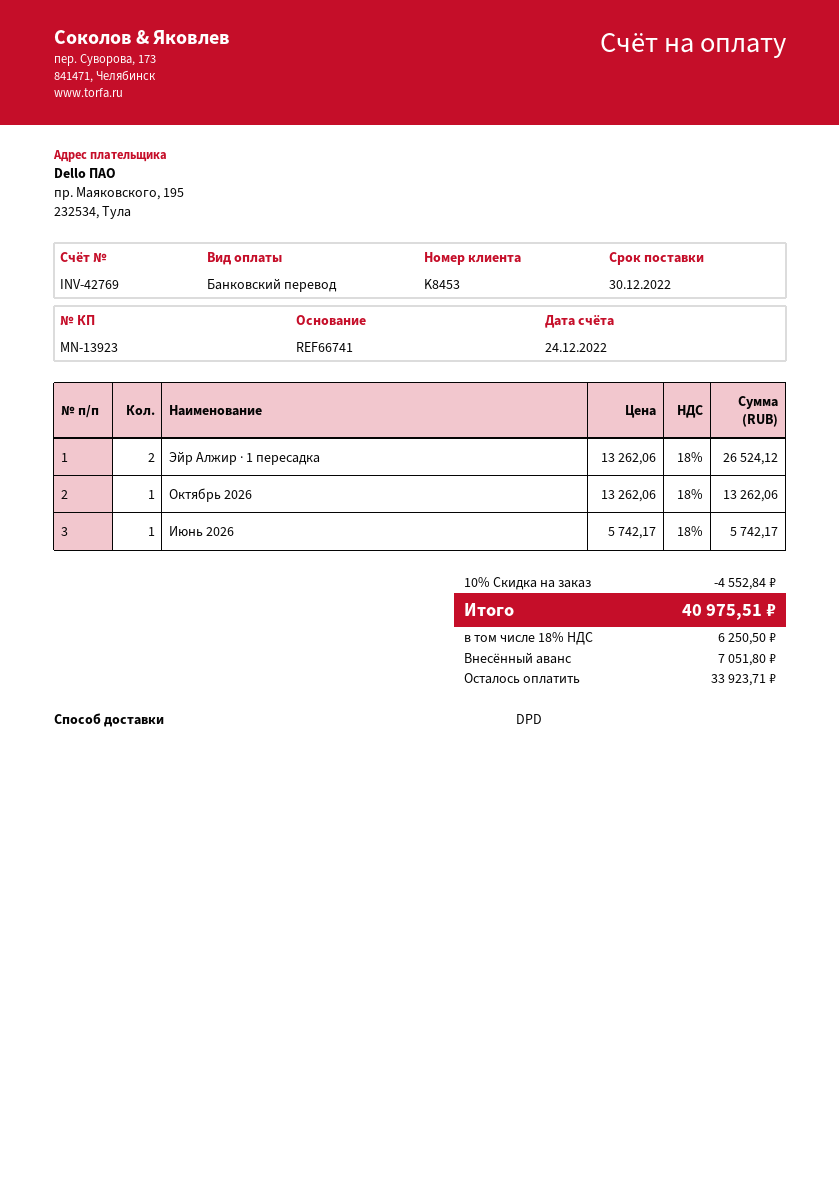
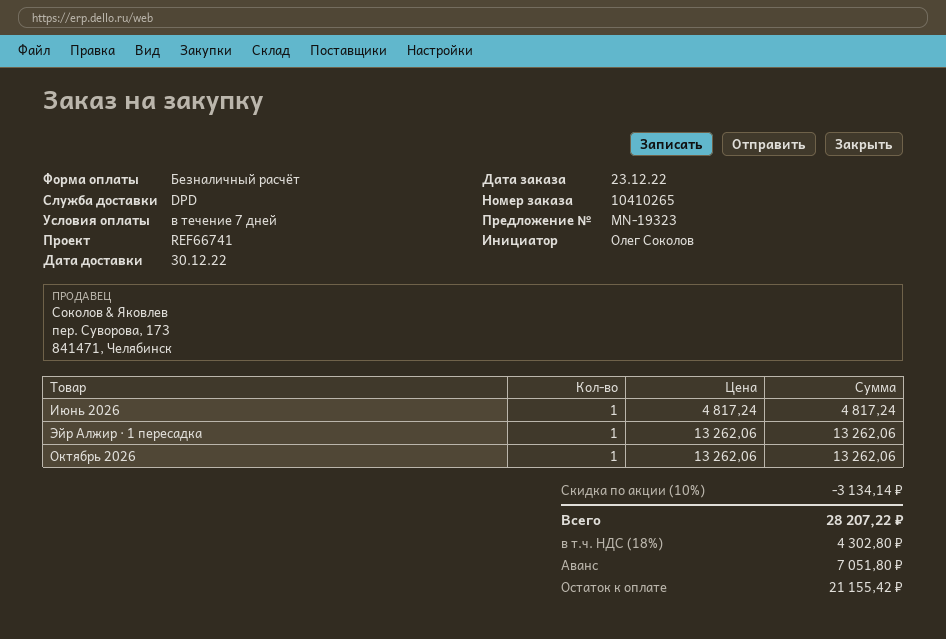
quote number: MN-13923 -> MN-19323
Эйр Алжир · 1 пересадка: 2 x 13262.06 = 26524.12 -> 1 x 13262.06 = 13262.06
Июнь 2026: 1 x 5742.17 = 5742.17 -> 1 x 4817.24 = 4817.24
discount: 10% = 4552.84 -> 10% = 3134.14
tax: 18% = 6250.50 -> 18% = 4302.80
total: 40975.51 -> 28207.22
balance: 33923.71 -> 21155.42

